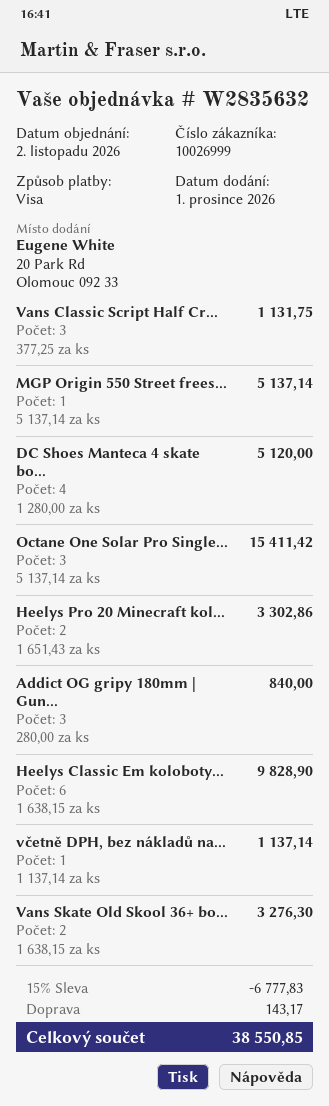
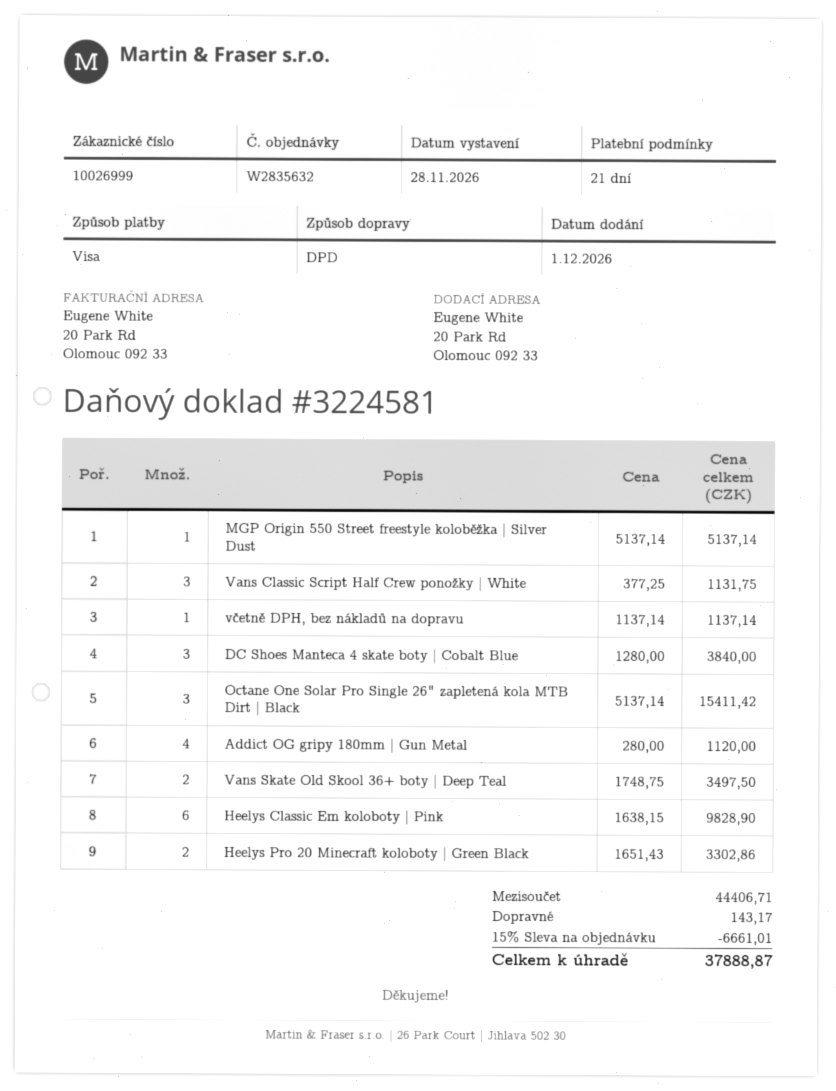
DC Shoes Manteca 4 skate bo...: 4 x 1280.00 = 5120.00 -> 3 x 1280.00 = 3840.00
Addict OG gripy 180mm | Gun...: 3 x 280.00 = 840.00 -> 4 x 280.00 = 1120.00
Vans Skate Old Skool 36+ bo...: 2 x 1638.15 = 3276.30 -> 2 x 1748.75 = 3497.50
discount: 15% = 6777.83 -> 15% = 6661.01
total: 38550.85 -> 37888.87

